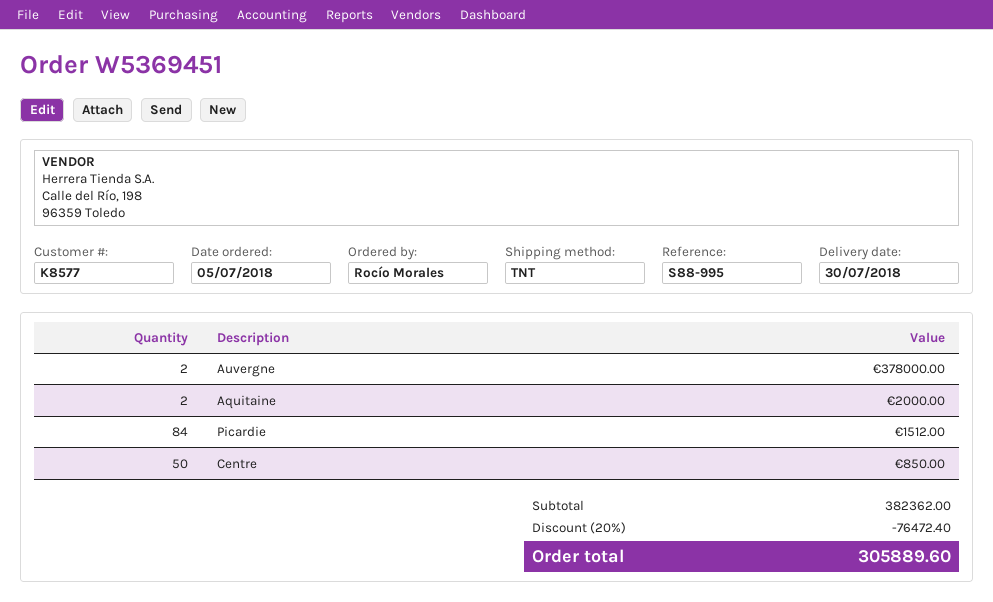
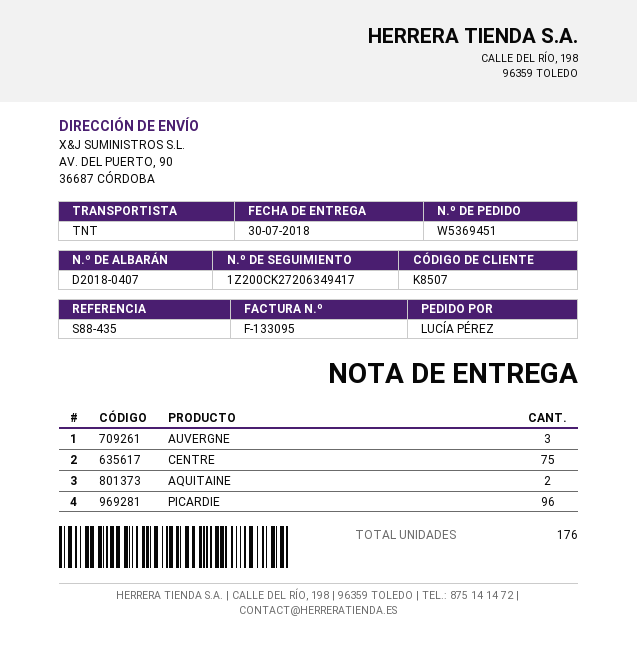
customer number: K8577 -> K8507
reference: S88-995 -> S88-435
ordered by: Rocío Morales -> LUCÍA PÉREZ
Auvergne: 2 -> 3
Picardie: 84 -> 96
Centre: 50 -> 75

